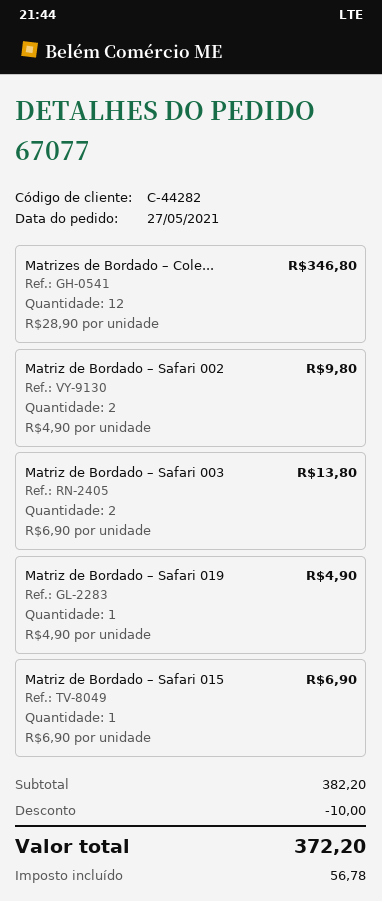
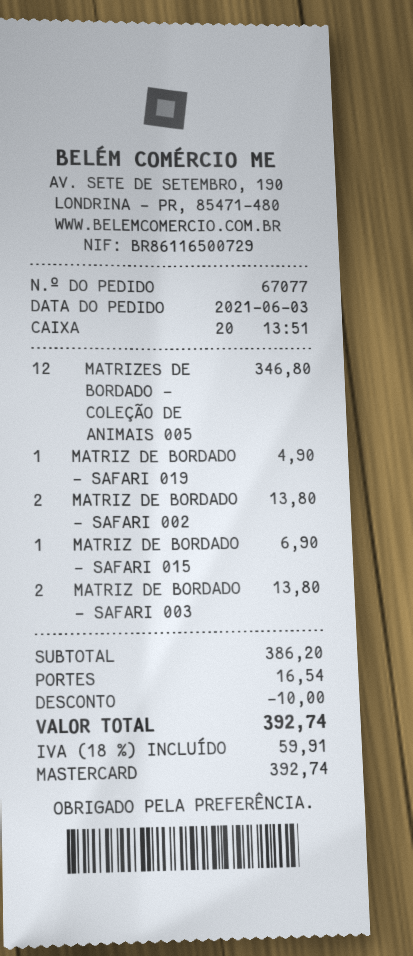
order date: 2021-05-27 -> 2021-06-03
Matriz de Bordado – Safari 002: 2 for 9.80 -> 2 for 13.80
subtotal: 382.20 -> 386.20
shipping: none -> 16.54
tax: 56.78 -> 59.91
total: 372.20 -> 392.74

